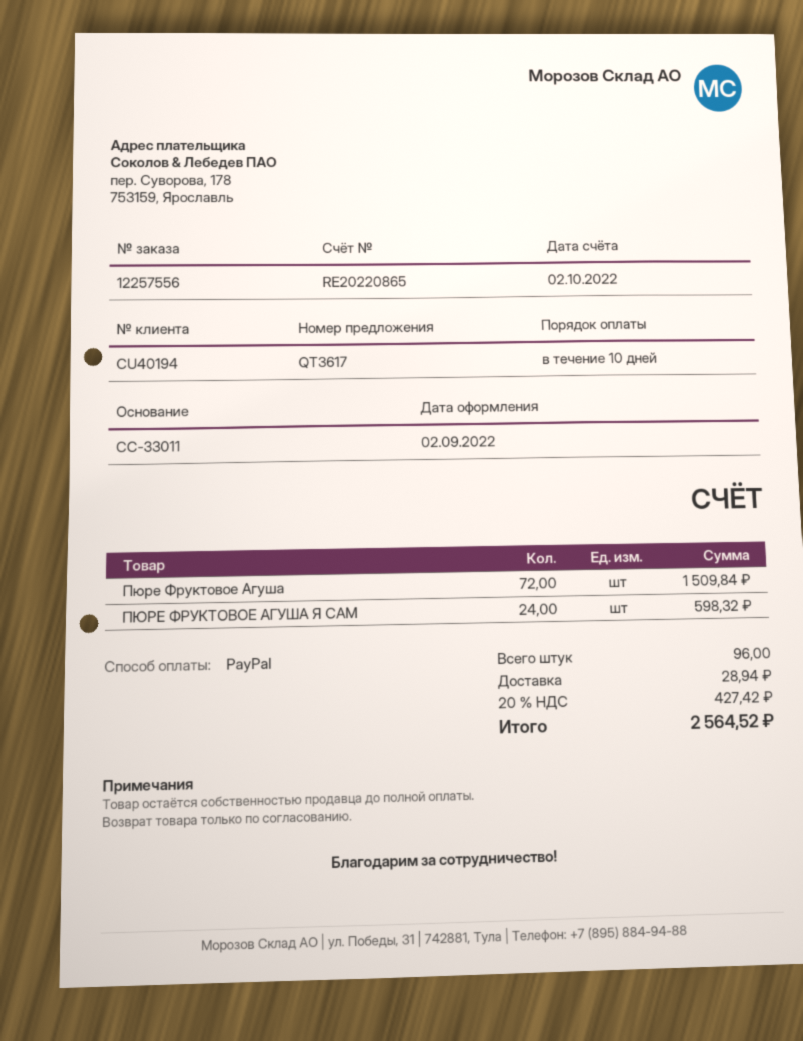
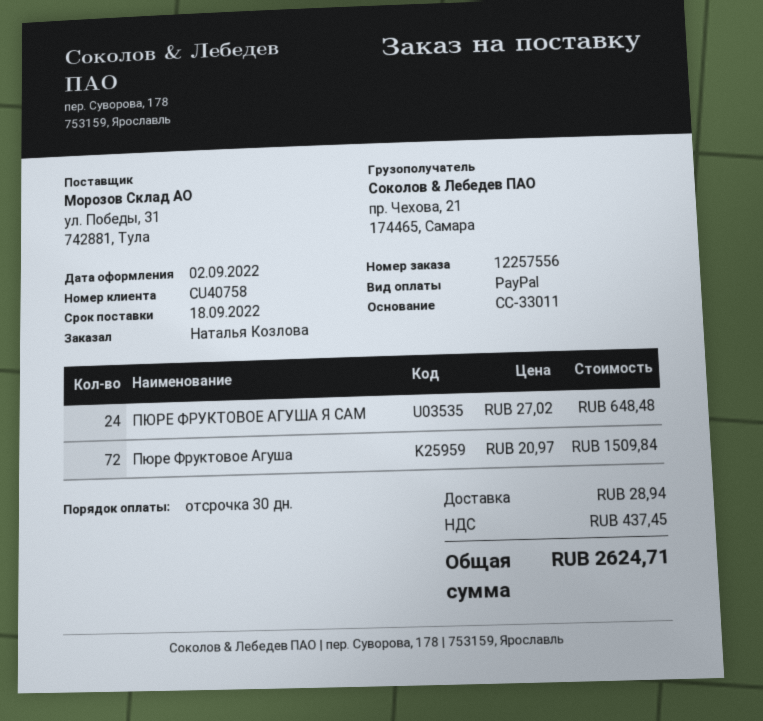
payment terms: 10 days -> 30 days
customer number: CU40194 -> CU40758
ПЮРЕ ФРУКТОВОЕ АГУША Я САМ: 24 for 598.32 -> 24 for 648.48
tax: 427.42 -> 437.45
total: 2564.52 -> 2624.71

